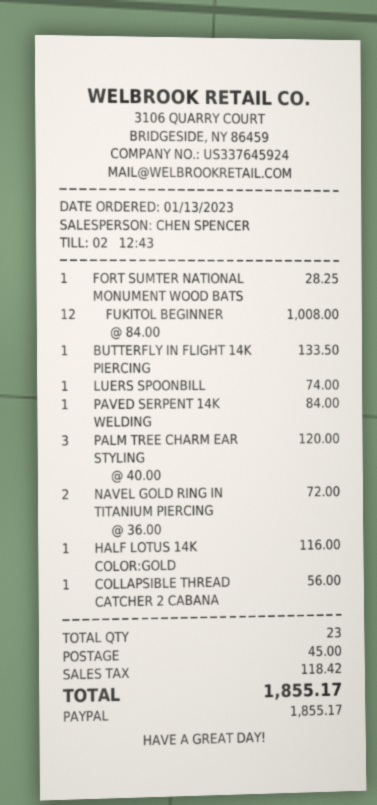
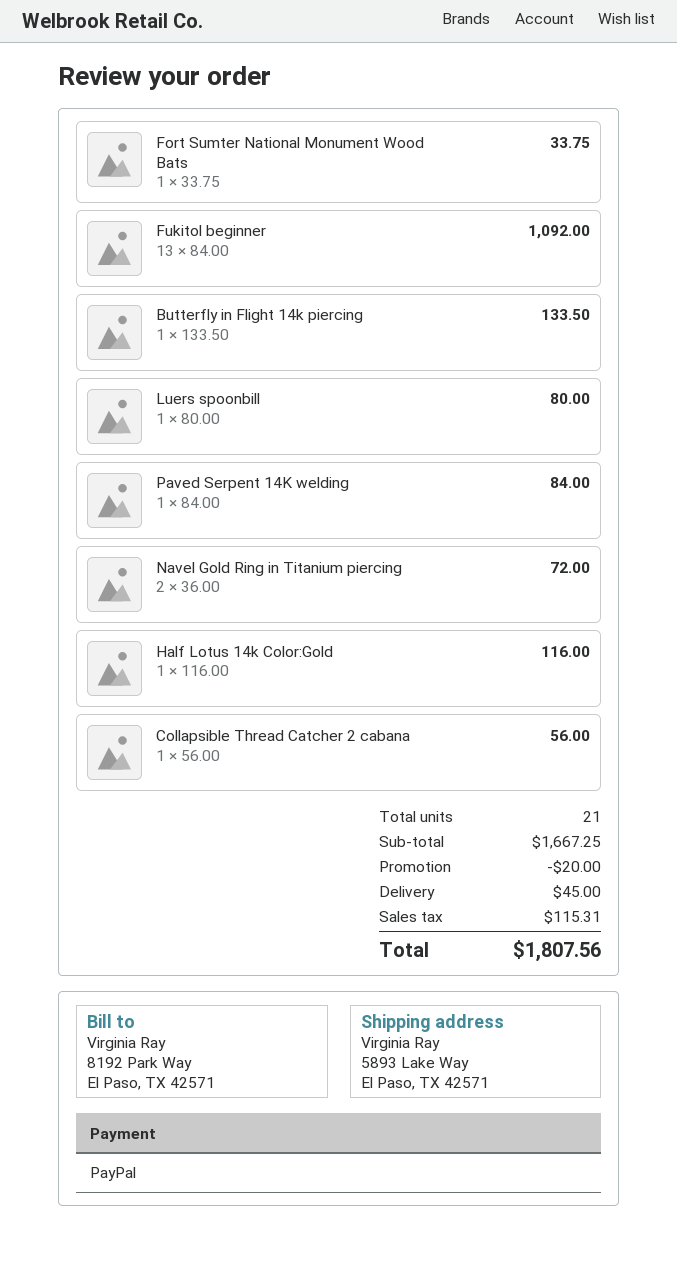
FORT SUMTER NATIONAL MONUMENT WOOD BATS: 1 x 28.25 = 28.25 -> 1 x 33.75 = 33.75
FUKITOL BEGINNER: 12 x 84.00 = 1008.00 -> 13 x 84.00 = 1092.00
LUERS SPOONBILL: 1 x 74.00 = 74.00 -> 1 x 80.00 = 80.00
PALM TREE CHARM EAR STYLING: 3 x 40.00 = 120.00 -> none
total quantity: 23 -> 21
discount: none -> 20.00
tax: 118.42 -> 115.31
total: 1855.17 -> 1807.56

